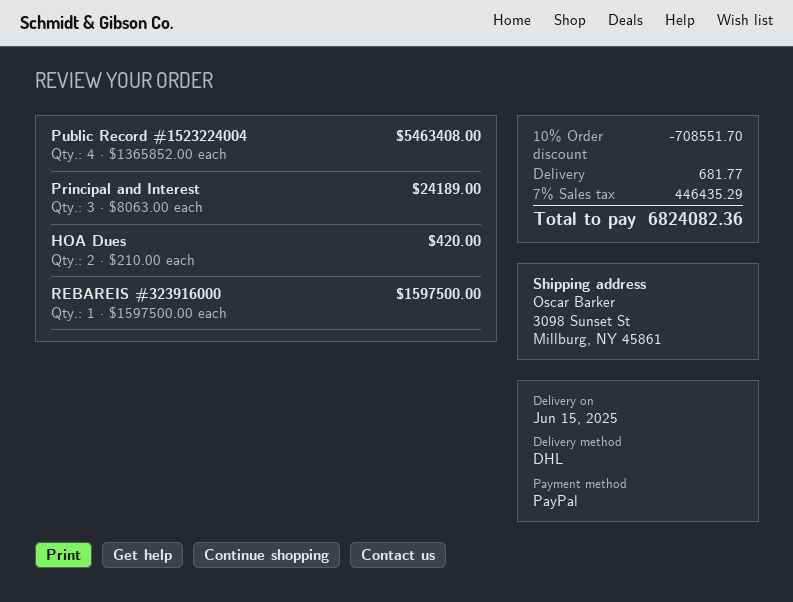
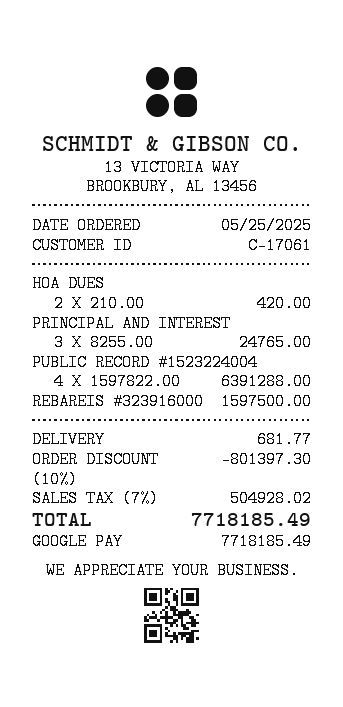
payment method: PayPal -> Google Pay
Public Record #1523224004: 4 x 1365852.00 = 5463408.00 -> 4 x 1597822.00 = 6391288.00
Principal and Interest: 3 x 8063.00 = 24189.00 -> 3 x 8255.00 = 24765.00
discount: 10% = 708551.70 -> 10% = 801397.30
tax: 7% = 446435.29 -> 7% = 504928.02
total: 6824082.36 -> 7718185.49

